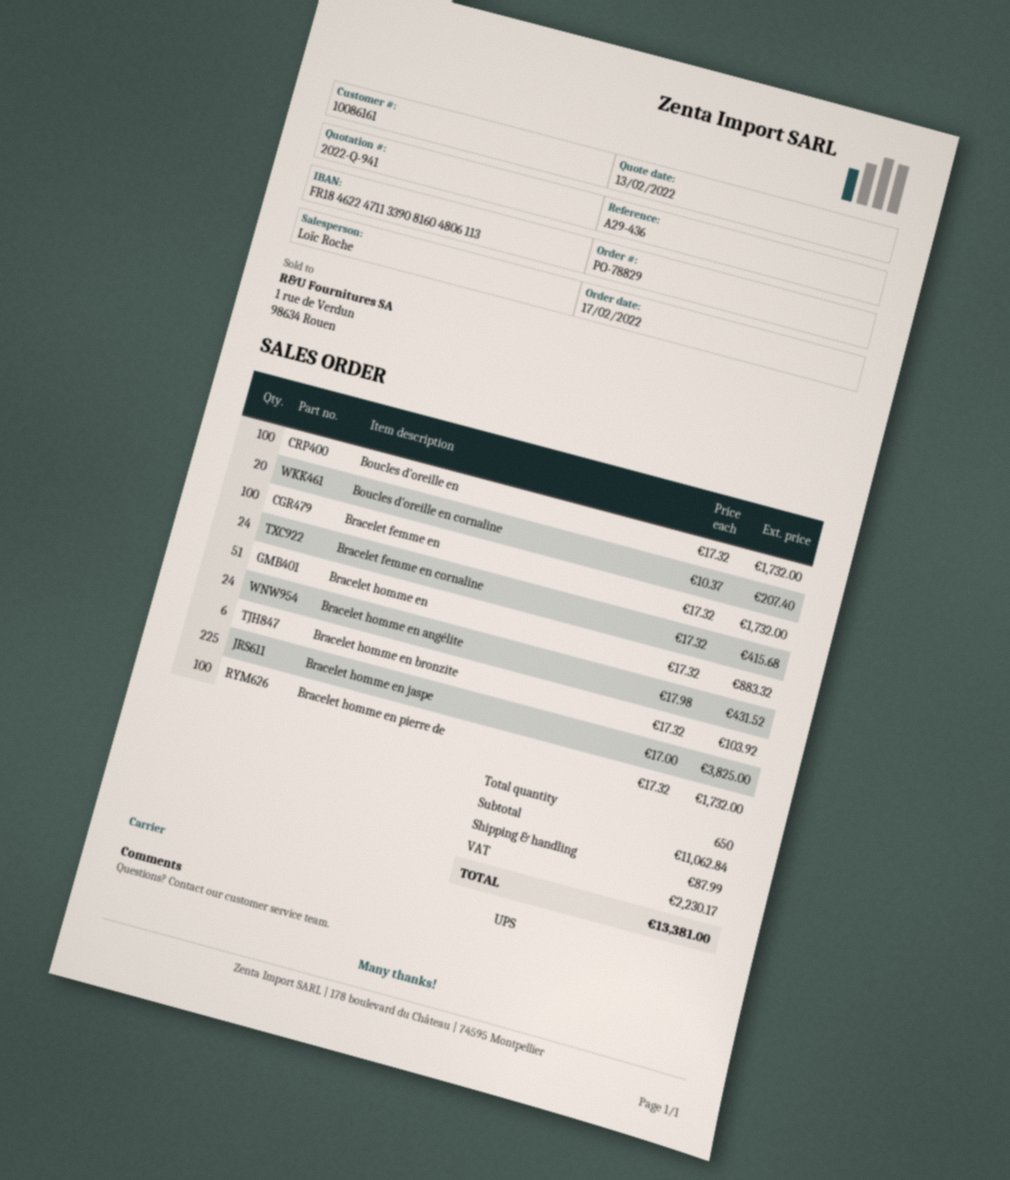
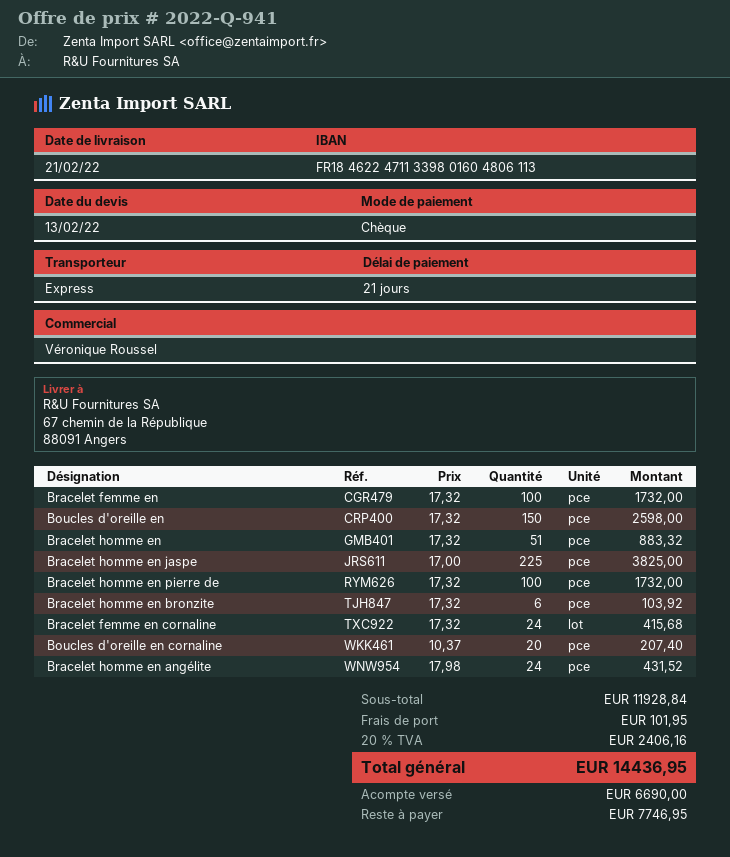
sales rep: Loïc Roche -> Véronique Roussel
bank account: FR1846224711339081604806113 -> FR1846224711339801604806113
shipping method: UPS -> express
Boucles d'oreille en: 100 x 17.32 = 1732.00 -> 150 x 17.32 = 2598.00
subtotal: 11062.84 -> 11928.84
shipping: 87.99 -> 101.95
tax: 2230.17 -> 2406.16
total: 13381.00 -> 14436.95

